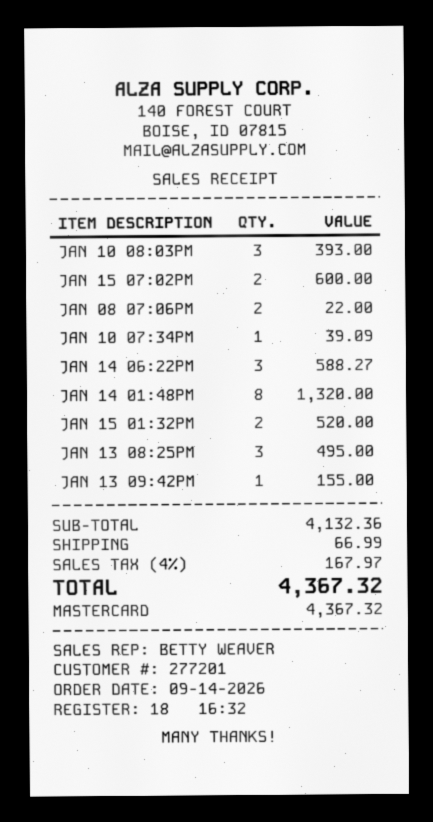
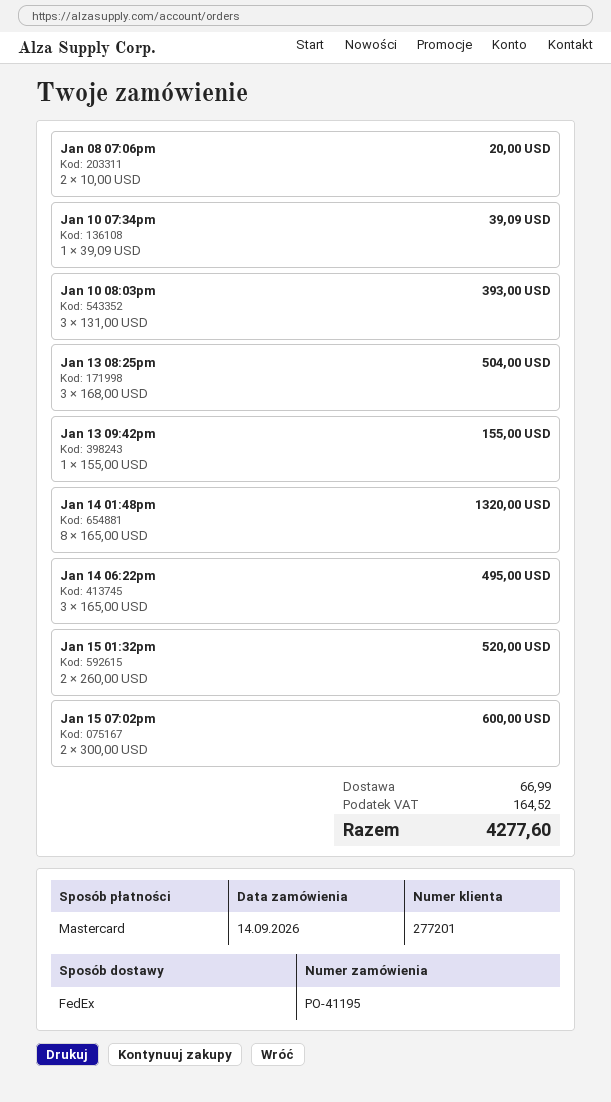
JAN 08 07:06PM: 2 for 22.00 -> 2 for 20.00
JAN 14 06:22PM: 3 for 588.27 -> 3 for 495.00
JAN 13 08:25PM: 3 for 495.00 -> 3 for 504.00
tax: 167.97 -> 164.52
total: 4367.32 -> 4277.60

